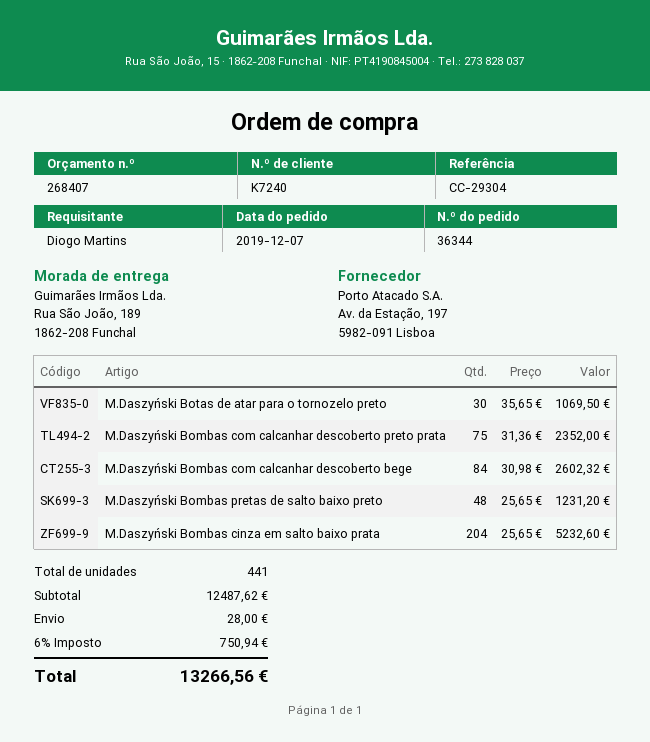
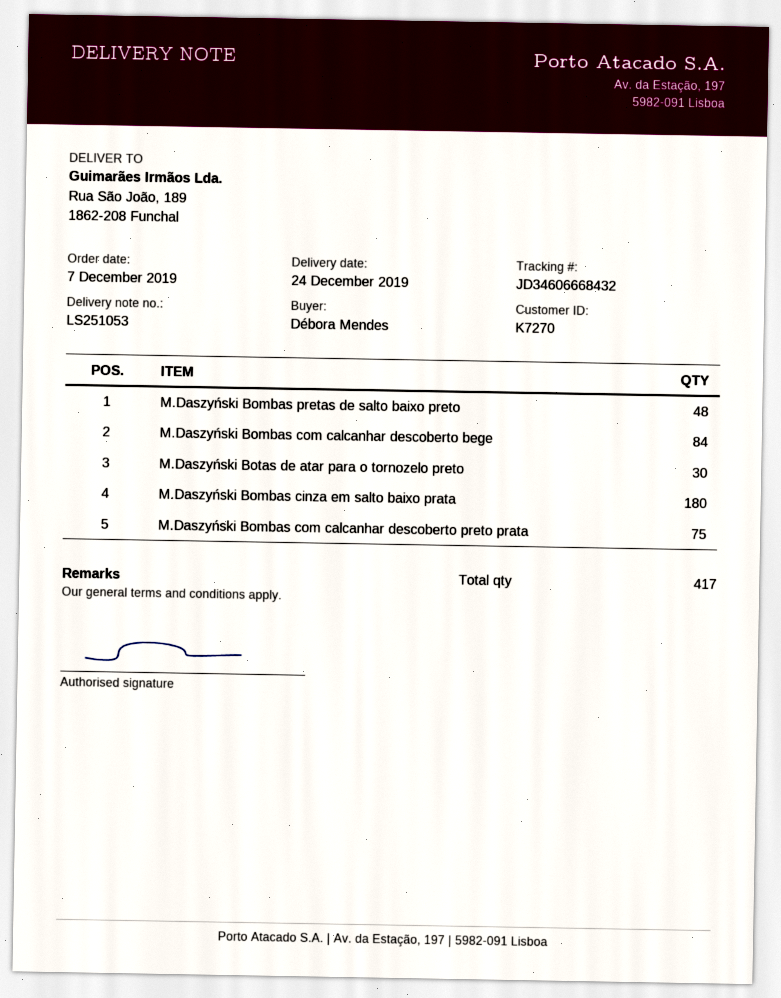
customer number: K7240 -> K7270
ordered by: Diogo Martins -> Débora Mendes
M.Daszyński Bombas cinza em salto baixo prata: 204 -> 180
total quantity: 441 -> 417

